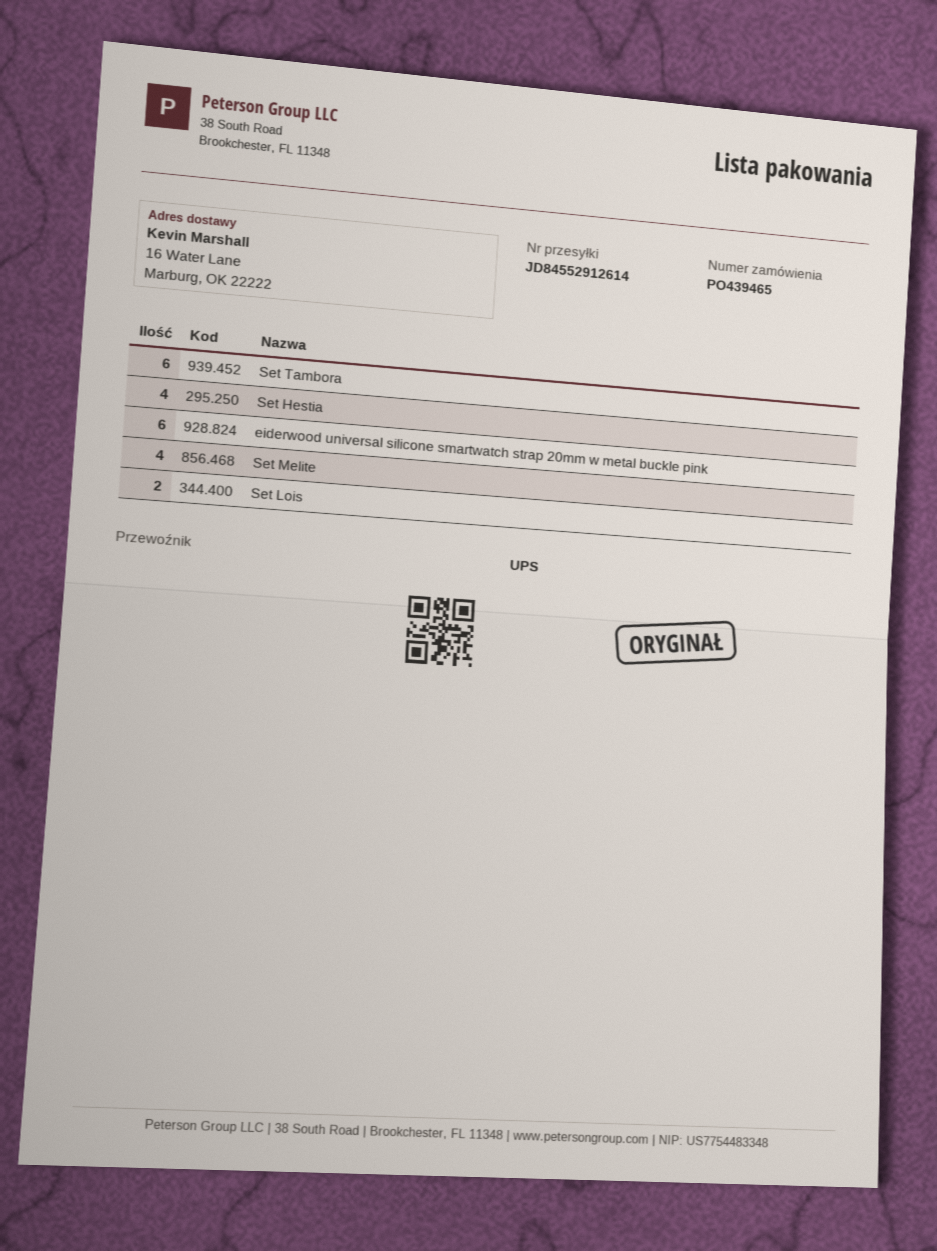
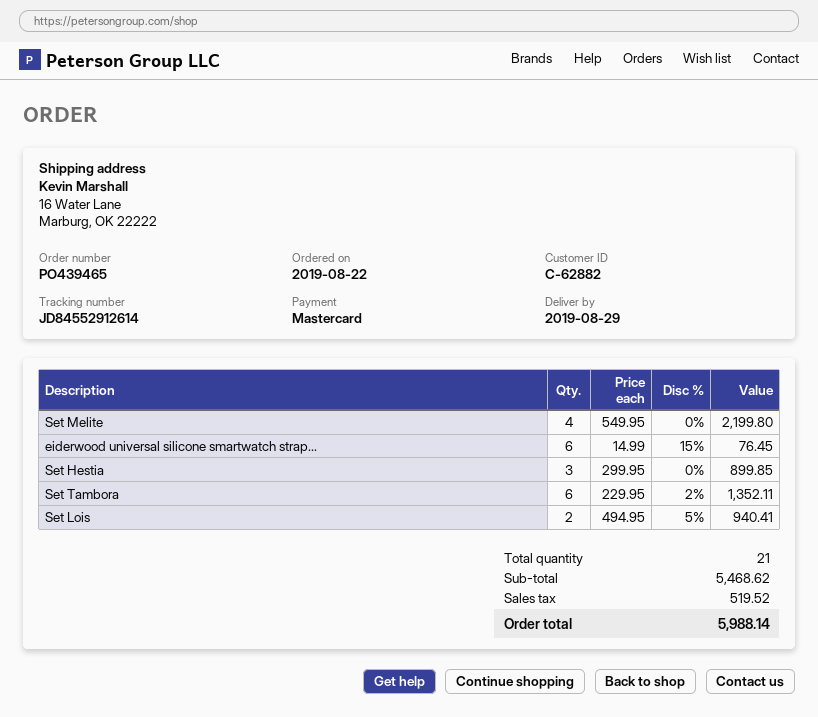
Set Hestia: 4 -> 3

